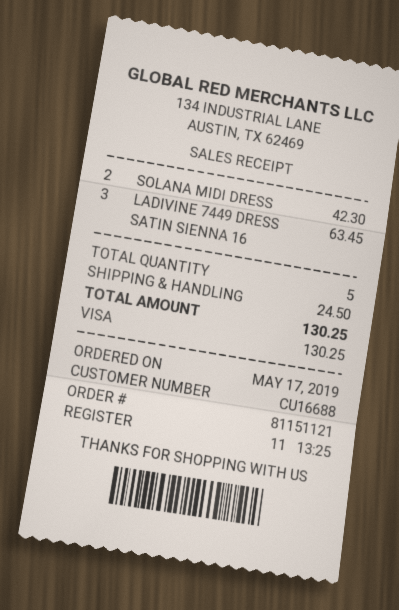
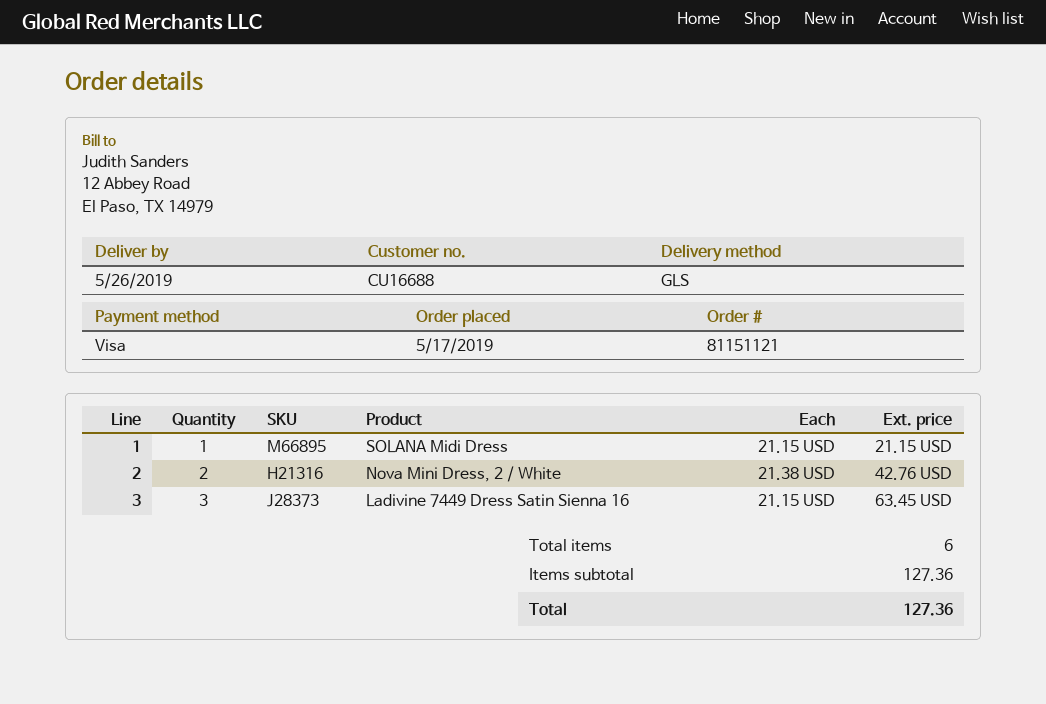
SOLANA MIDI DRESS: 2 for 42.30 -> 1 for 21.15
Nova Mini Dress, 2 / White: none -> 2 for 42.76
total quantity: 5 -> 6
shipping: 24.50 -> none
total: 130.25 -> 127.36

